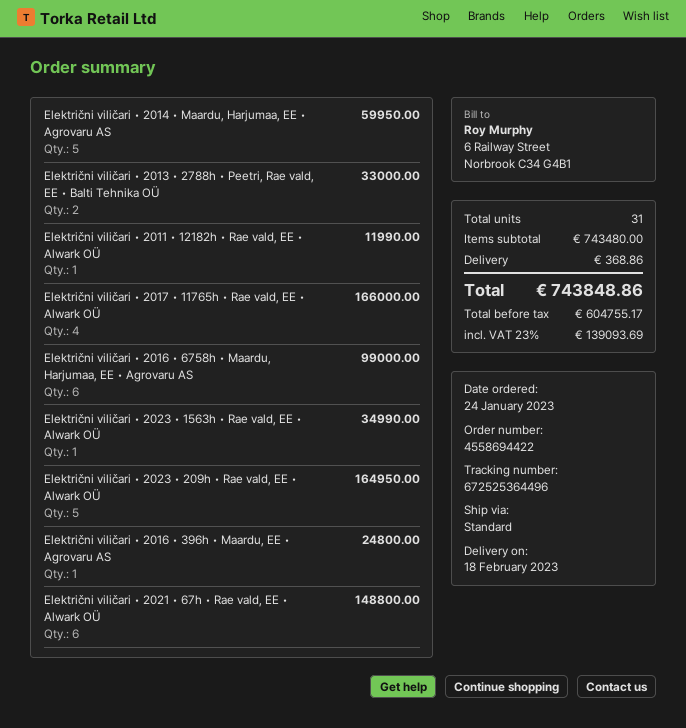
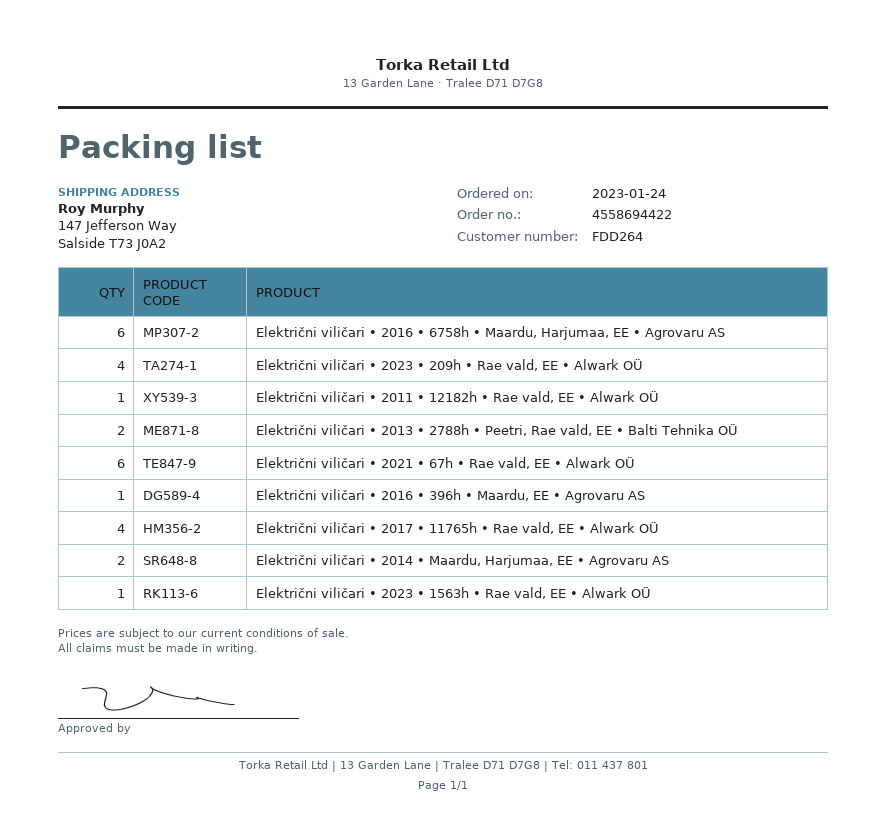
Električni viličari • 2014 • Maardu, Harjumaa, EE • Agrovaru AS: 5 -> 2
Električni viličari • 2023 • 209h • Rae vald, EE • Alwark OÜ: 5 -> 4

